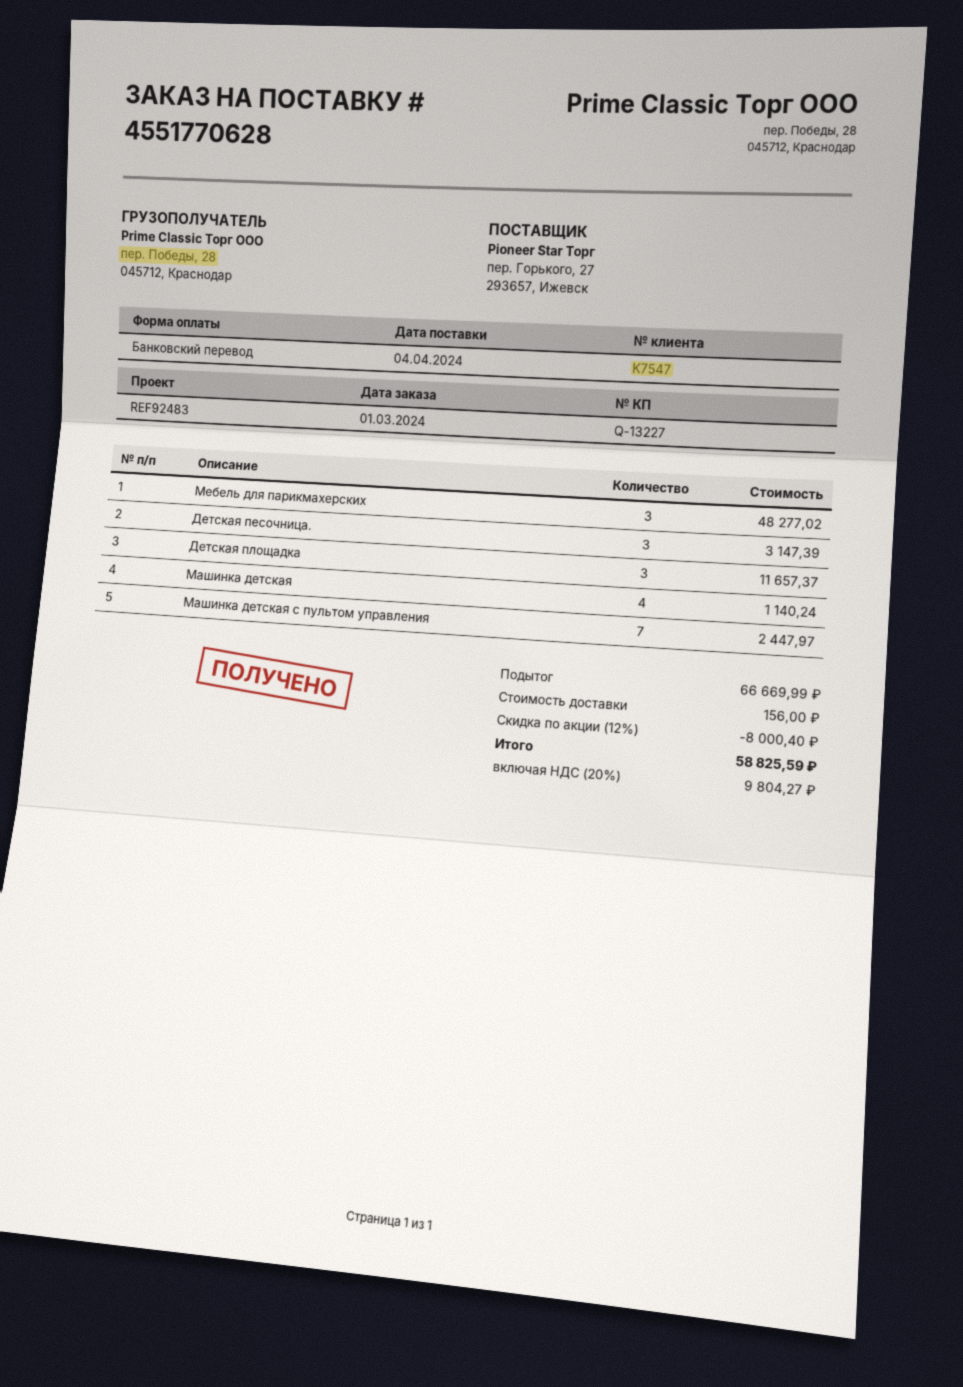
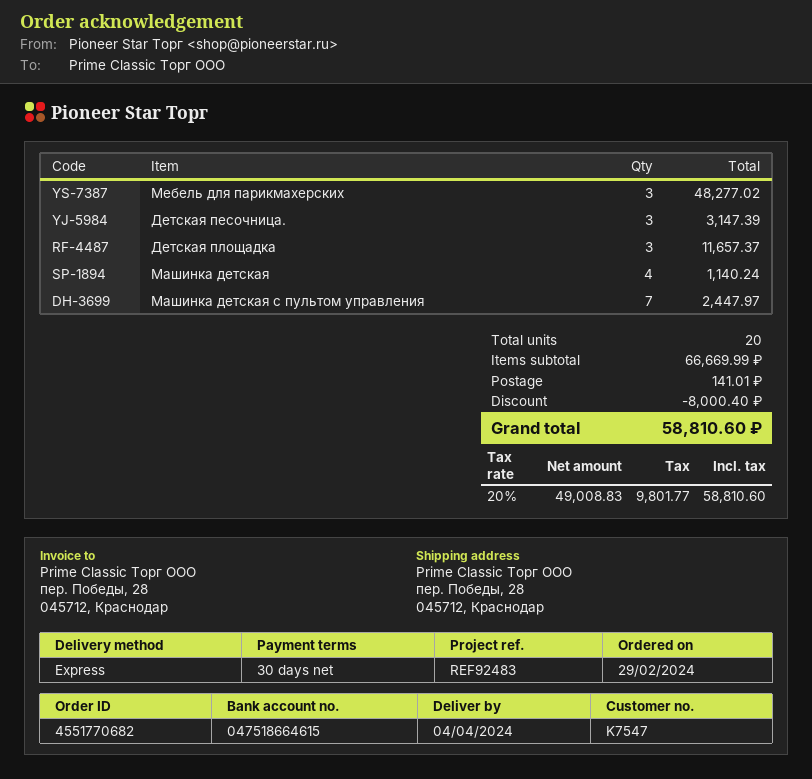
order number: 4551770628 -> 4551770682
order date: 2024-03-01 -> 2024-02-29
shipping: 156.00 -> 141.01
tax: 20% = 9804.27 -> 20% = 9801.77
total: 58825.59 -> 58810.60

